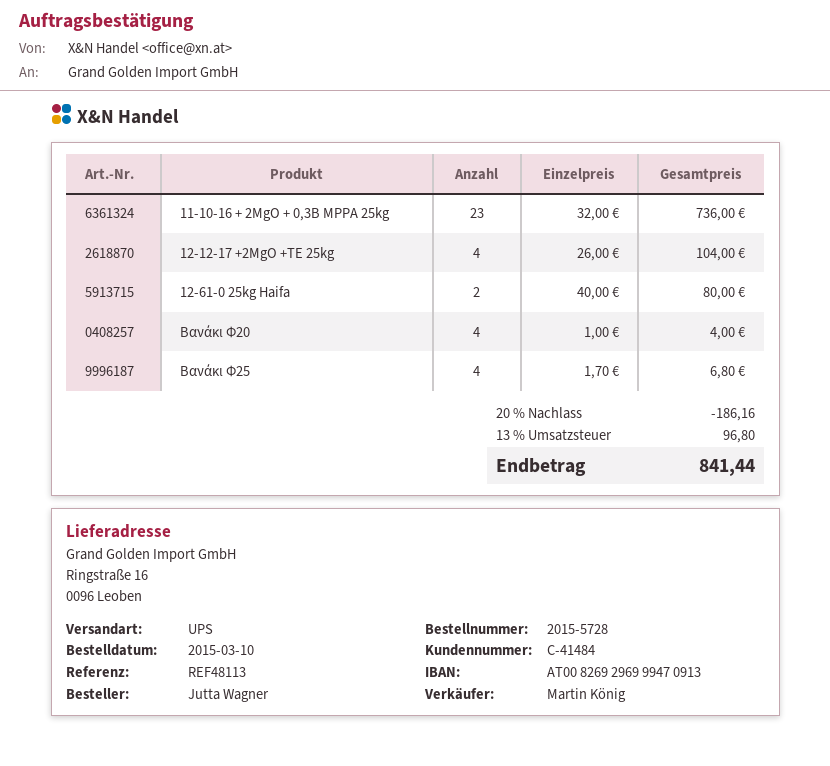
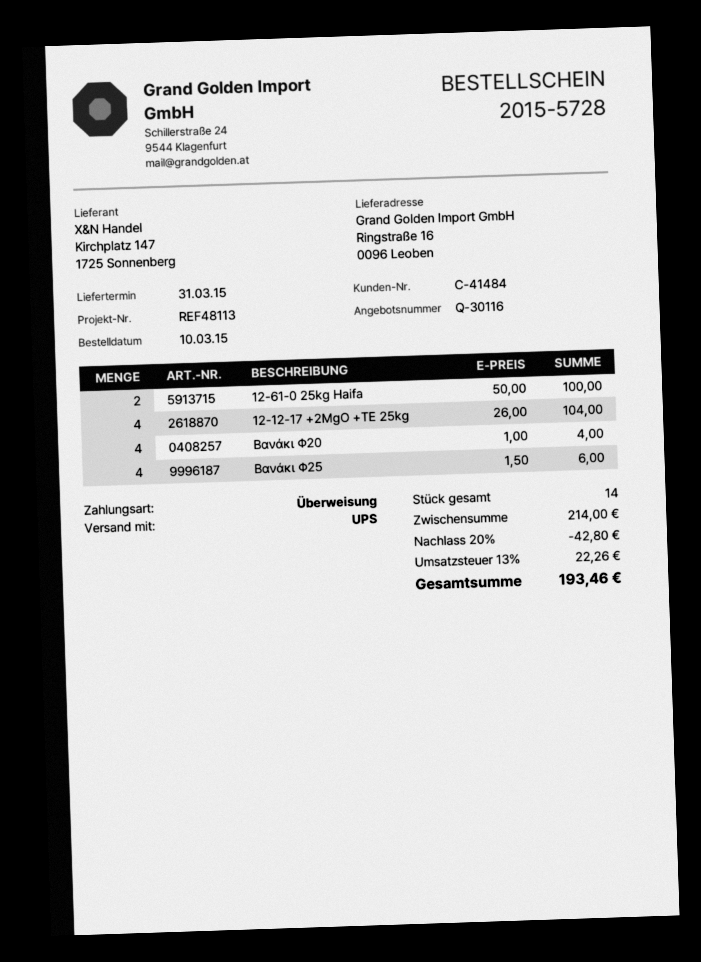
11-10-16 + 2MgO + 0,3B MPPA 25kg: 23 x 32.00 = 736.00 -> none
12-61-0 25kg Haifa: 2 x 40.00 = 80.00 -> 2 x 50.00 = 100.00
Βανάκι Φ25: 4 x 1.70 = 6.80 -> 4 x 1.50 = 6.00
discount: 20% = 186.16 -> 20% = 42.80
tax: 13% = 96.80 -> 13% = 22.26
total: 841.44 -> 193.46

